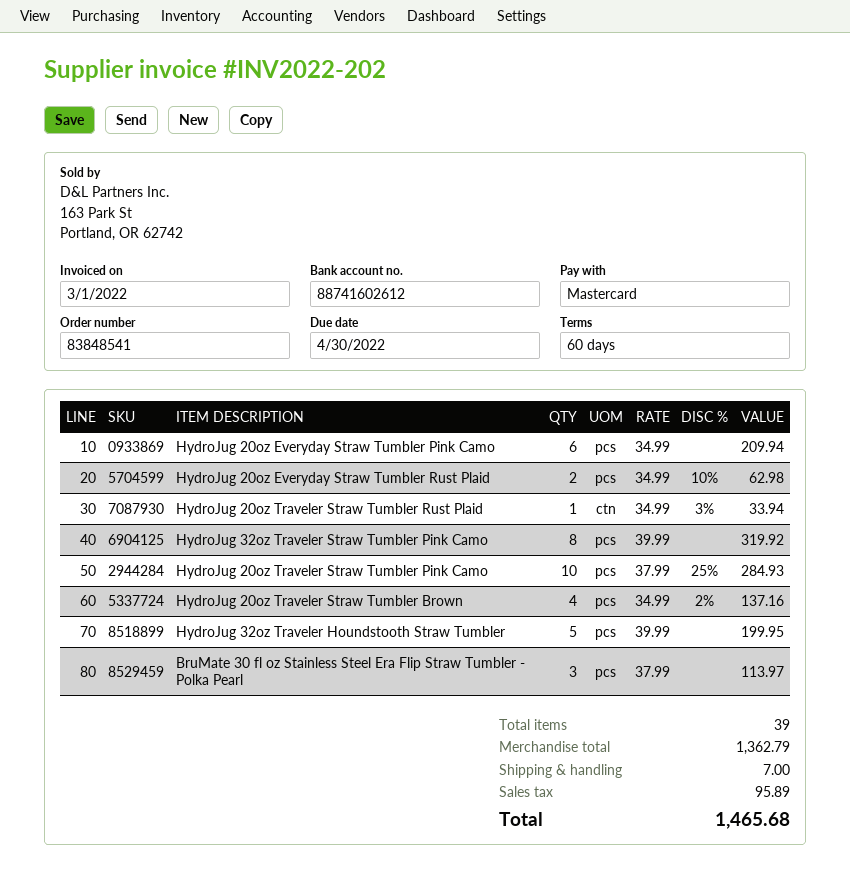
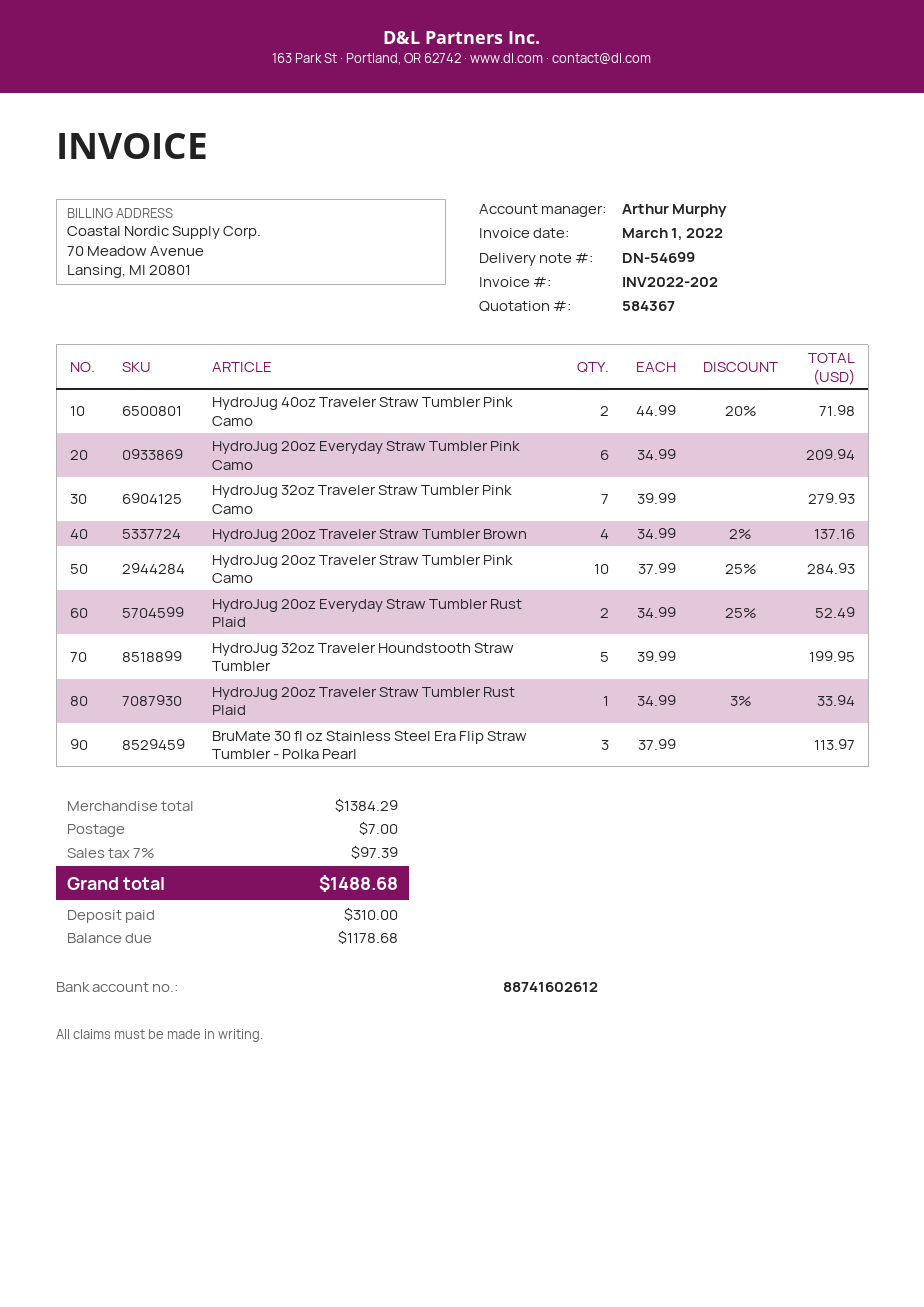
HydroJug 20oz Everyday Straw Tumbler Rust Plaid: 2 x 34.99 - 10% = 62.98 -> 2 x 34.99 - 25% = 52.49
HydroJug 32oz Traveler Straw Tumbler Pink Camo: 8 x 39.99 = 319.92 -> 7 x 39.99 = 279.93
HydroJug 40oz Traveler Straw Tumbler Pink Camo: none -> 2 x 44.99 - 20% = 71.98
subtotal: 1362.79 -> 1384.29
tax: 95.89 -> 97.39
total: 1465.68 -> 1488.68

